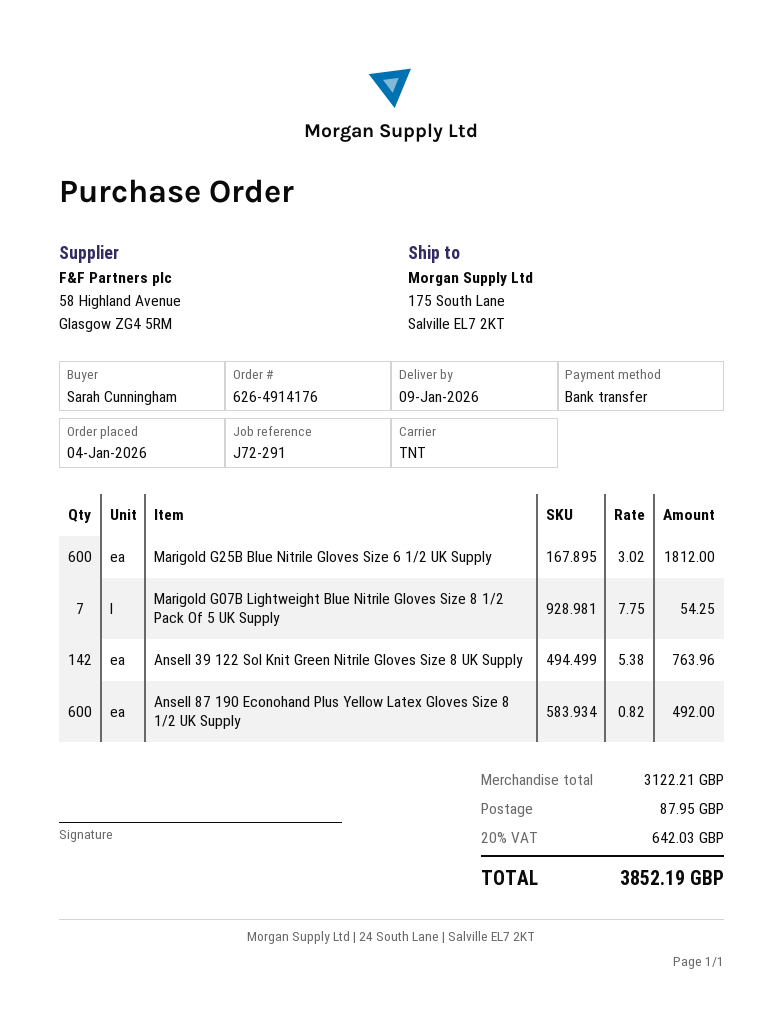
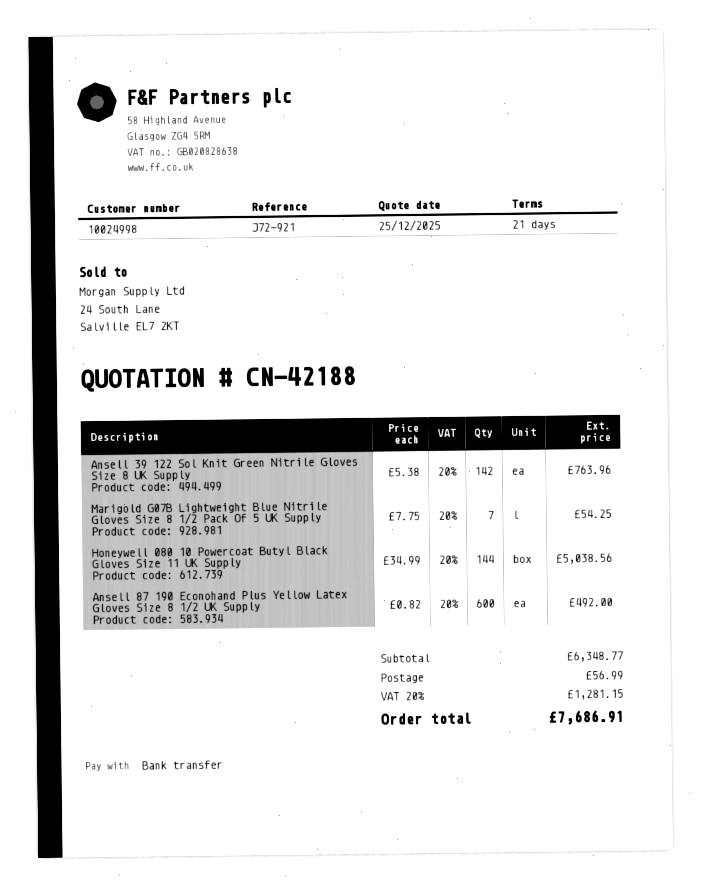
reference: J72-291 -> J72-921
Marigold G25B Blue Nitrile Gloves Size 6 1/2 UK Supply: 600 x 3.02 = 1812.00 -> none
Honeywell 080 10 Powercoat Butyl Black Gloves Size 11 UK Supply: none -> 144 x 34.99 = 5038.56
subtotal: 3122.21 -> 6348.77
shipping: 87.95 -> 56.99
tax: 20% = 642.03 -> 20% = 1281.15
total: 3852.19 -> 7686.91

